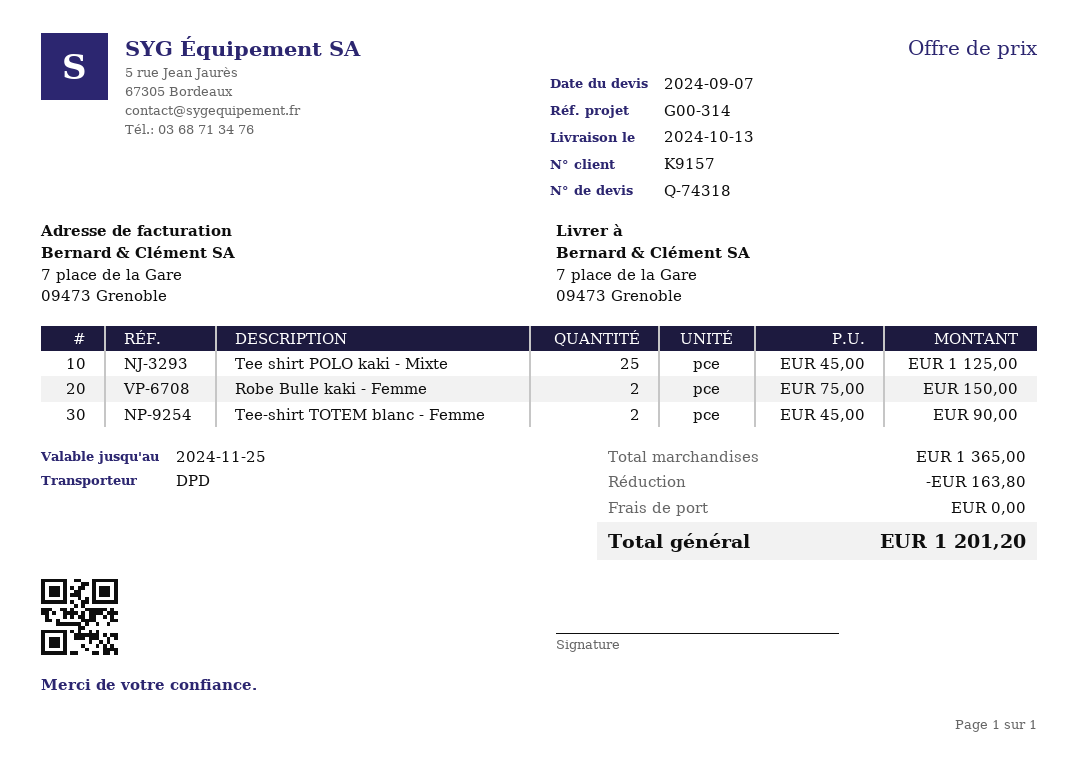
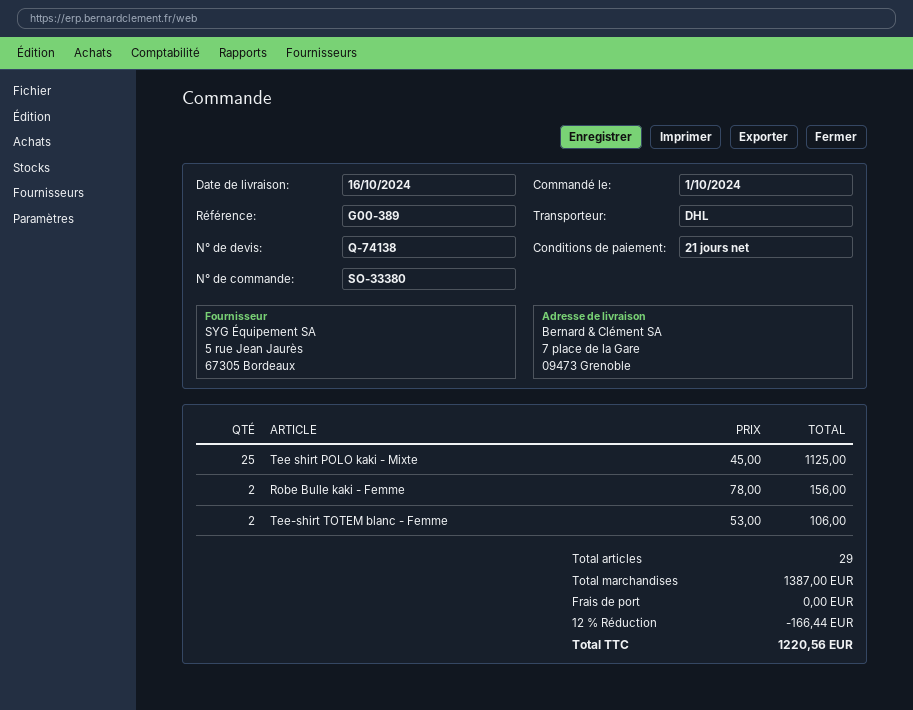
quote number: Q-74318 -> Q-74138
delivery date: 2024-10-13 -> 2024-10-16
reference: G00-314 -> G00-389
shipping method: DPD -> DHL
Robe Bulle kaki - Femme: 2 x 75.00 = 150.00 -> 2 x 78.00 = 156.00
Tee-shirt TOTEM blanc - Femme: 2 x 45.00 = 90.00 -> 2 x 53.00 = 106.00
subtotal: 1365.00 -> 1387.00
discount: 163.80 -> 166.44
total: 1201.20 -> 1220.56

